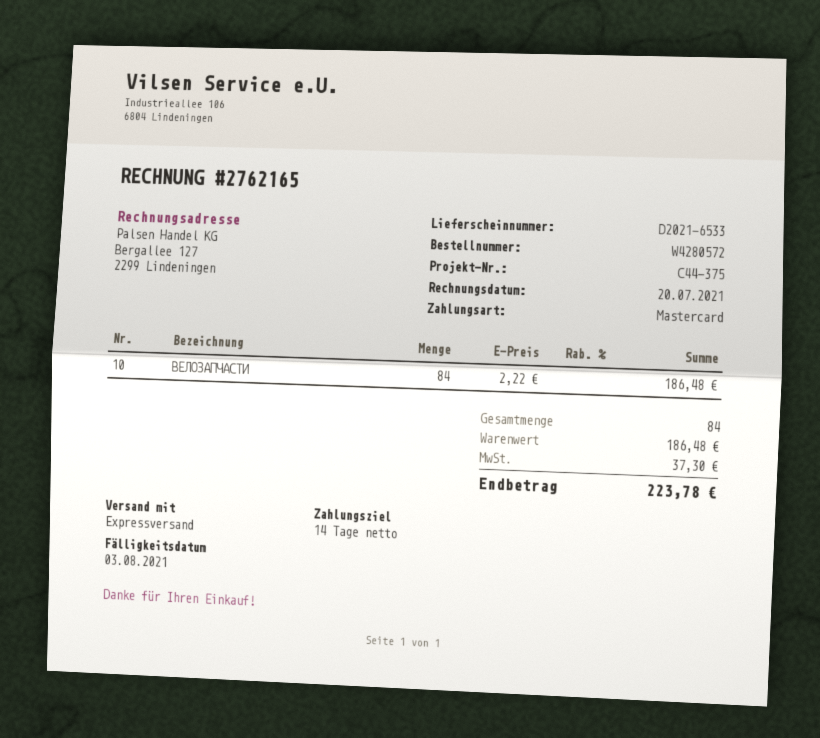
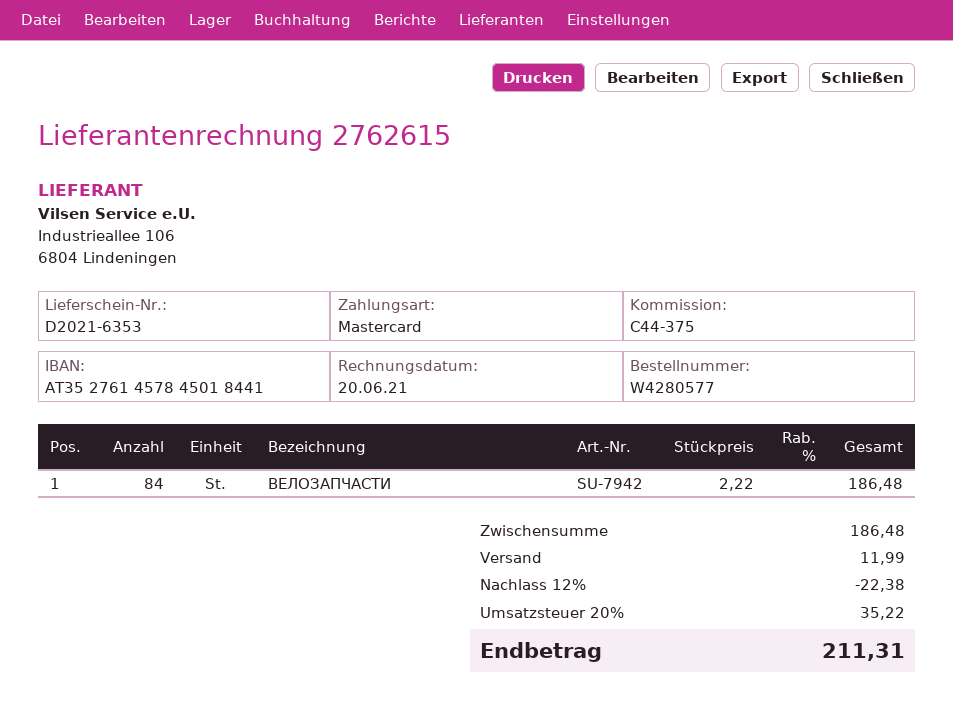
order number: W4280572 -> W4280577
delivery note number: D2021-6533 -> D2021-6353
invoice number: 2762165 -> 2762615
invoice date: 2021-07-20 -> 2021-06-20
discount: none -> 12% = 22.38
shipping: none -> 11.99
tax: 37.30 -> 35.22
total: 223.78 -> 211.31

